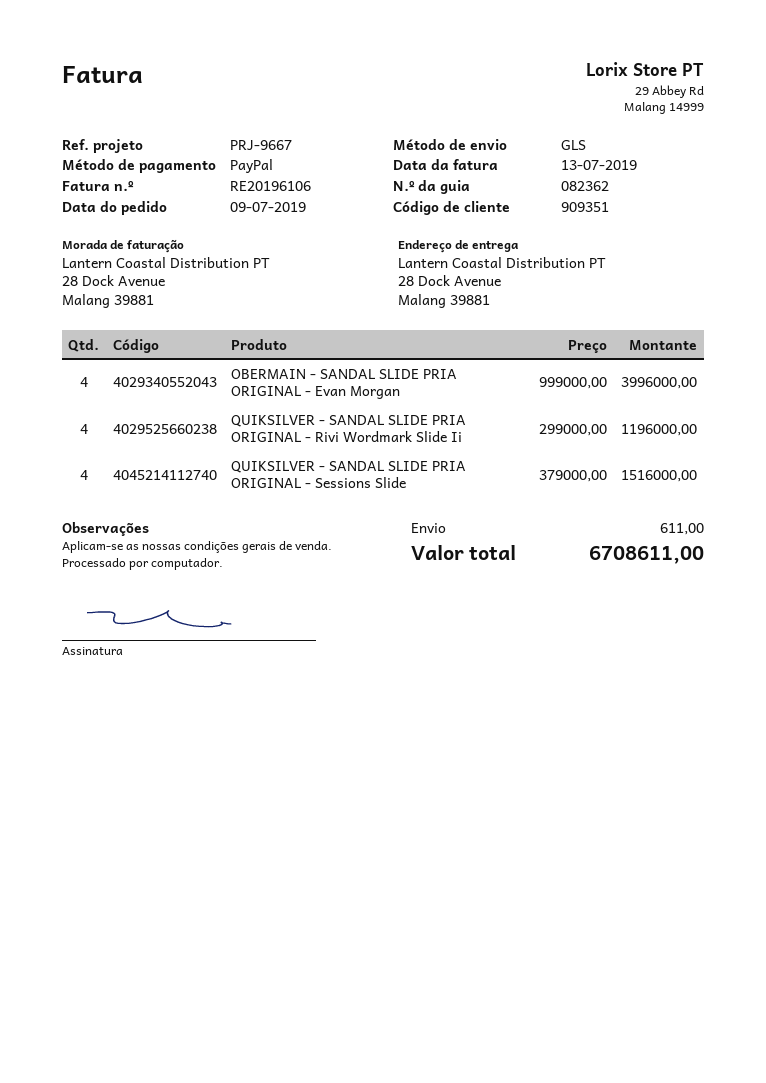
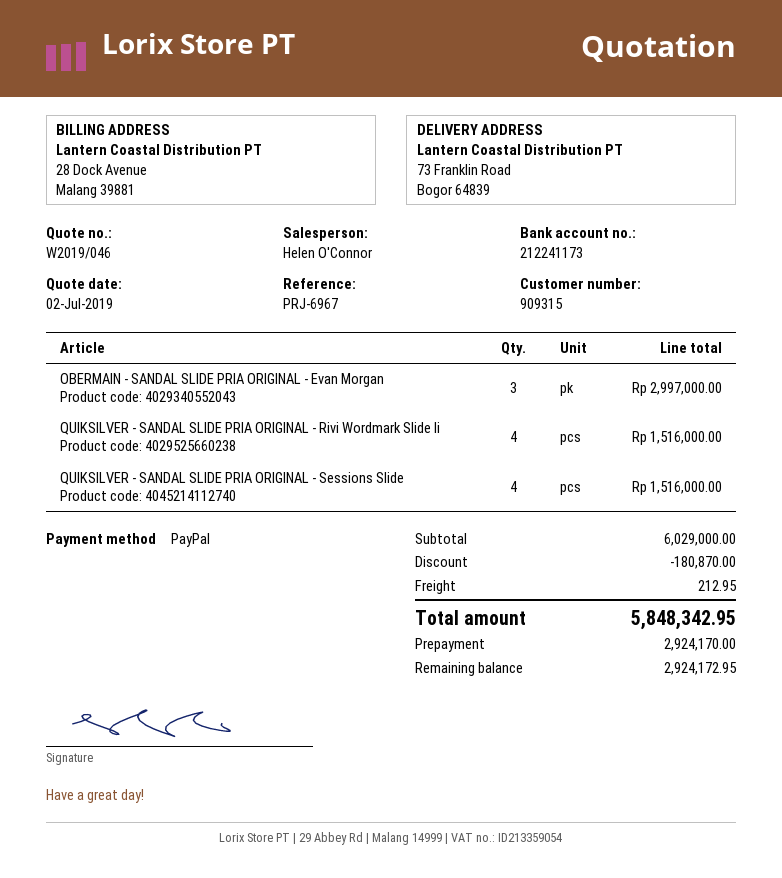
customer number: 909351 -> 909315
reference: PRJ-9667 -> PRJ-6967
ship to: 28 Dock Avenue, Malang 39881 -> 73 Franklin Road, Bogor 64839
OBERMAIN - SANDAL SLIDE PRIA ORIGINAL - Evan Morgan: 4 for 3996000.00 -> 3 for 2997000.00
QUIKSILVER - SANDAL SLIDE PRIA ORIGINAL - Rivi Wordmark Slide Ii: 4 for 1196000.00 -> 4 for 1516000.00
discount: none -> 180870.00
shipping: 611.00 -> 212.95
total: 6708611.00 -> 5848342.95

